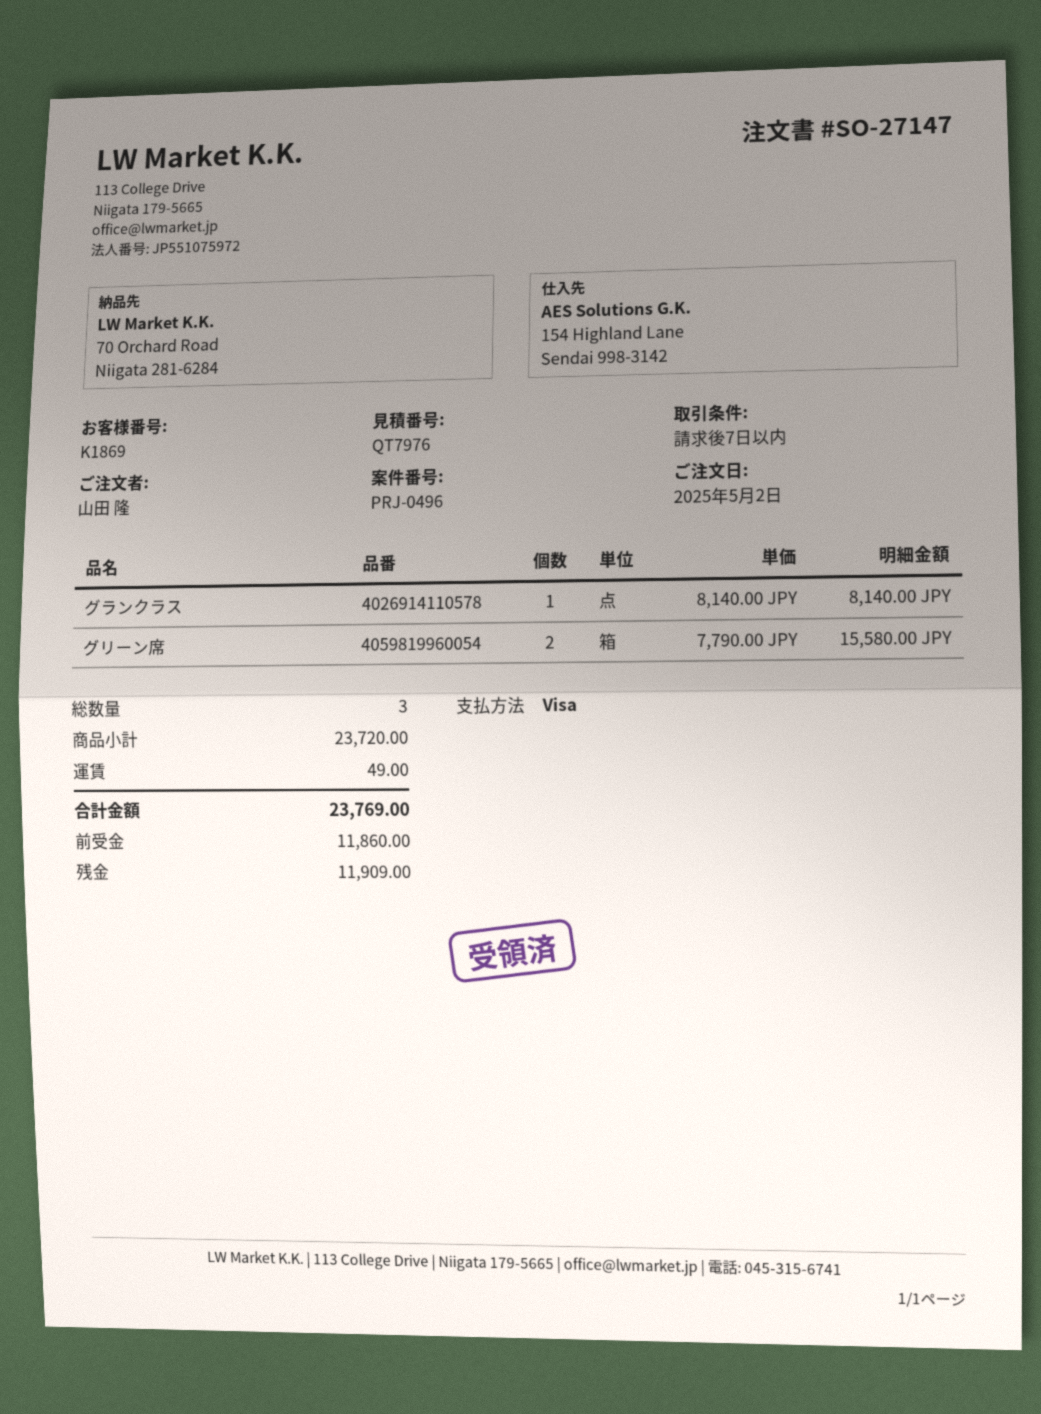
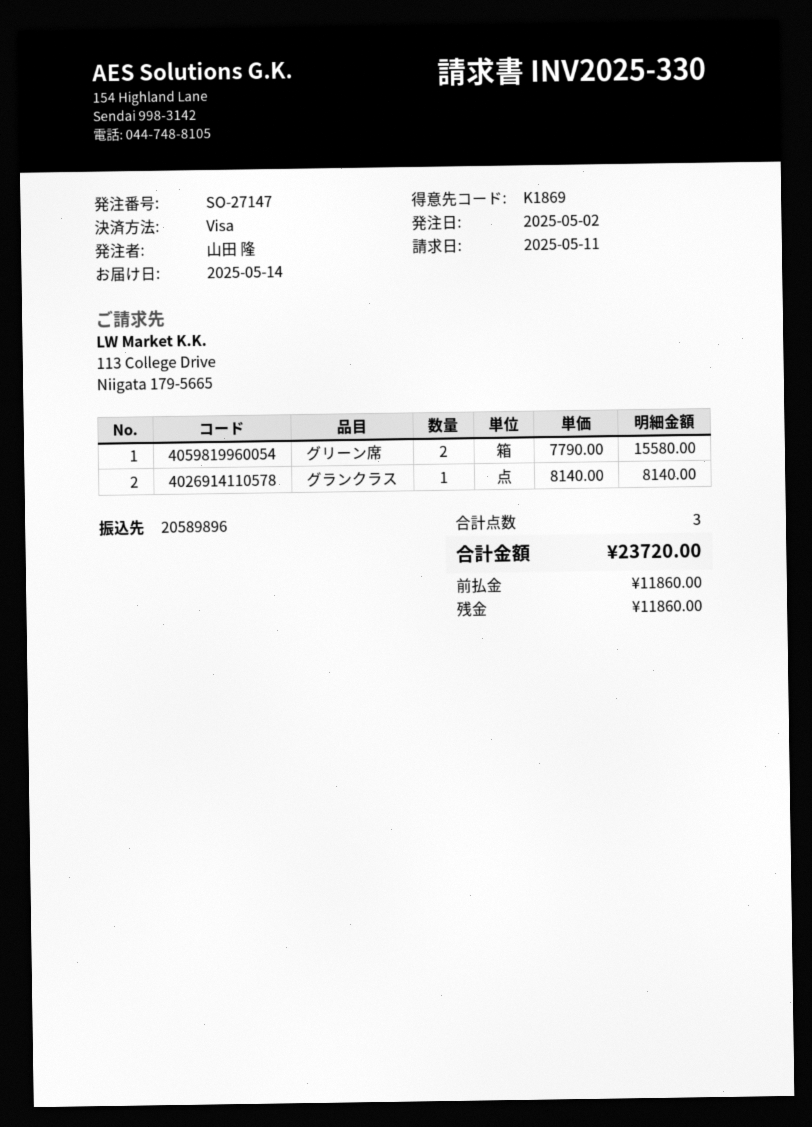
shipping: 49.00 -> none
total: 23769.00 -> 23720.00
balance: 11909.00 -> 11860.00

